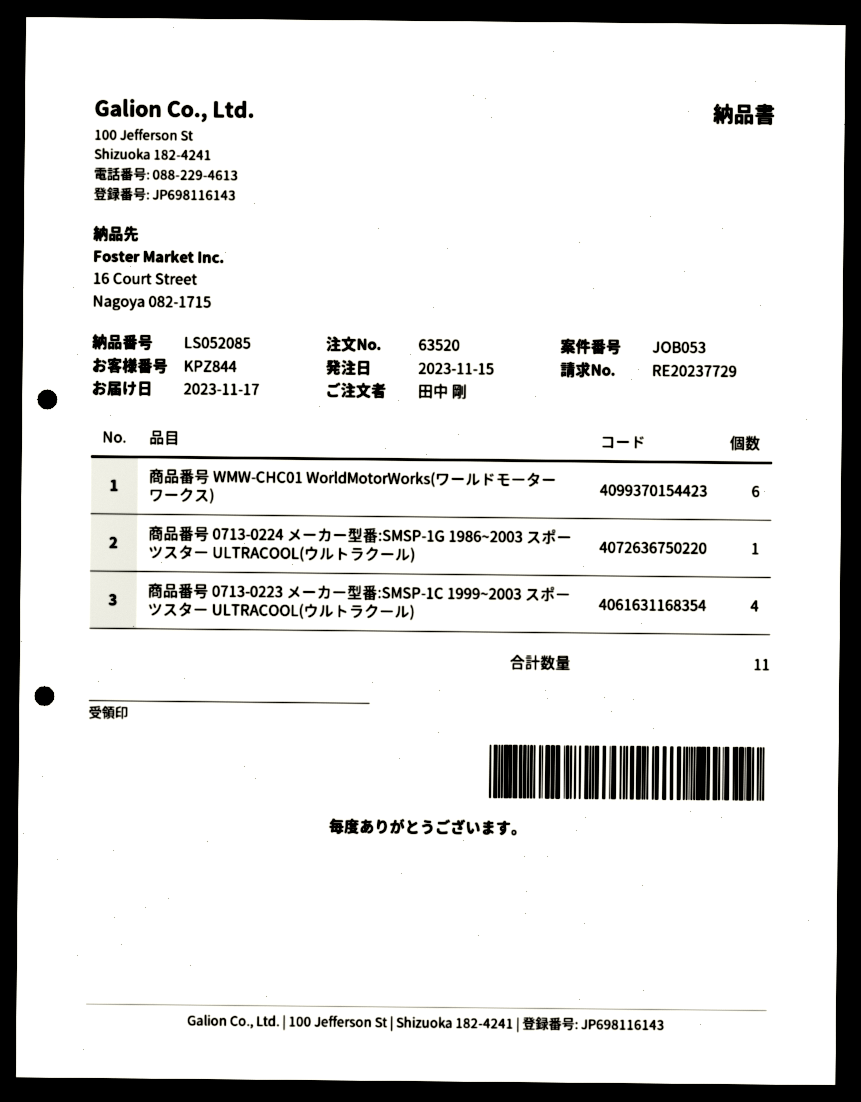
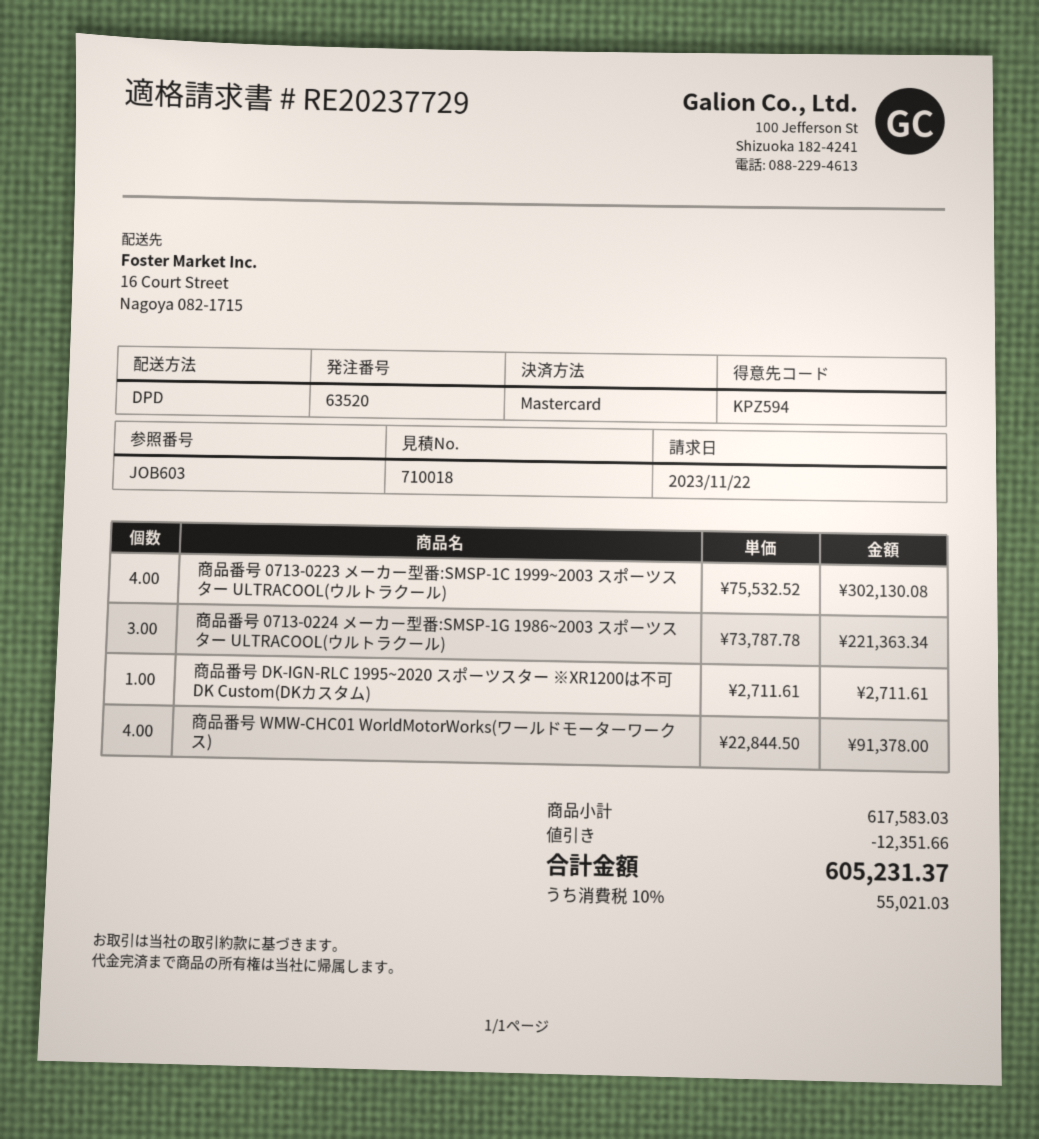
customer number: KPZ844 -> KPZ594
reference: JOB053 -> JOB603
商品番号 WMW-CHC01 WorldMotorWorks(ワールドモーターワークス): 6 -> 4
商品番号 0713-0224 メーカー型番:SMSP-1G 1986~2003 スポーツスター ULTRACOOL(ウルトラクール): 1 -> 3
商品番号 DK-IGN-RLC 1995~2020 スポーツスター ※XR1200は不可 DK Custom(DKカスタム): none -> 1

